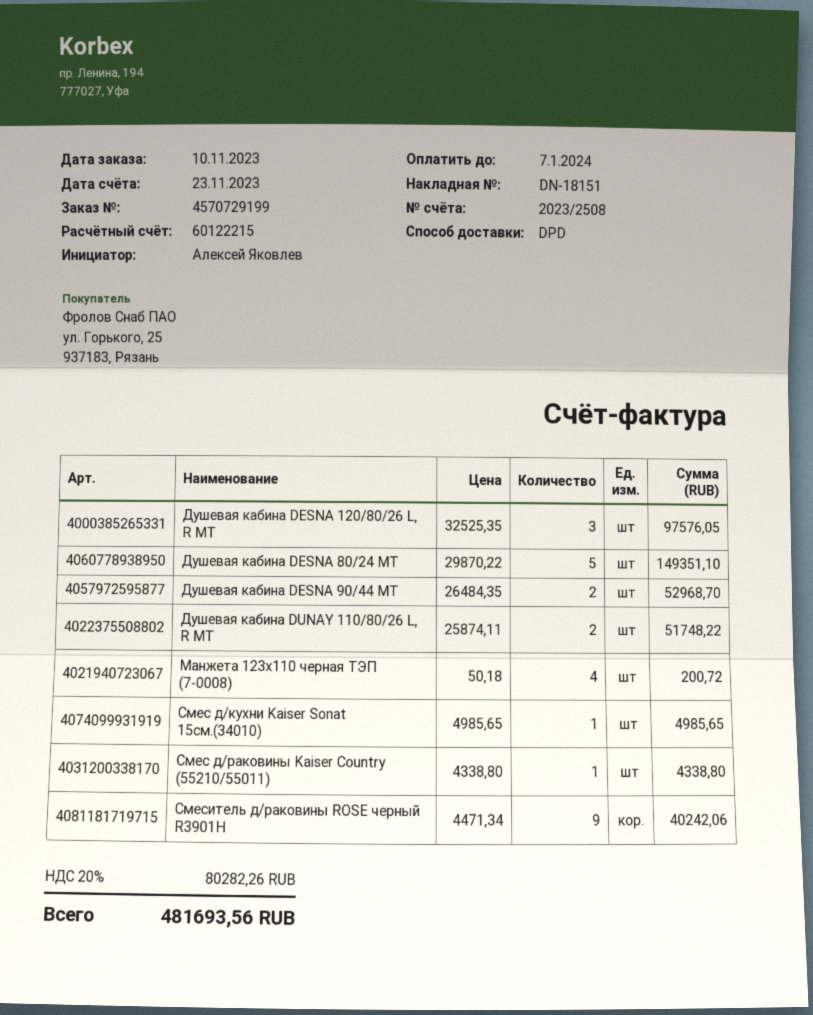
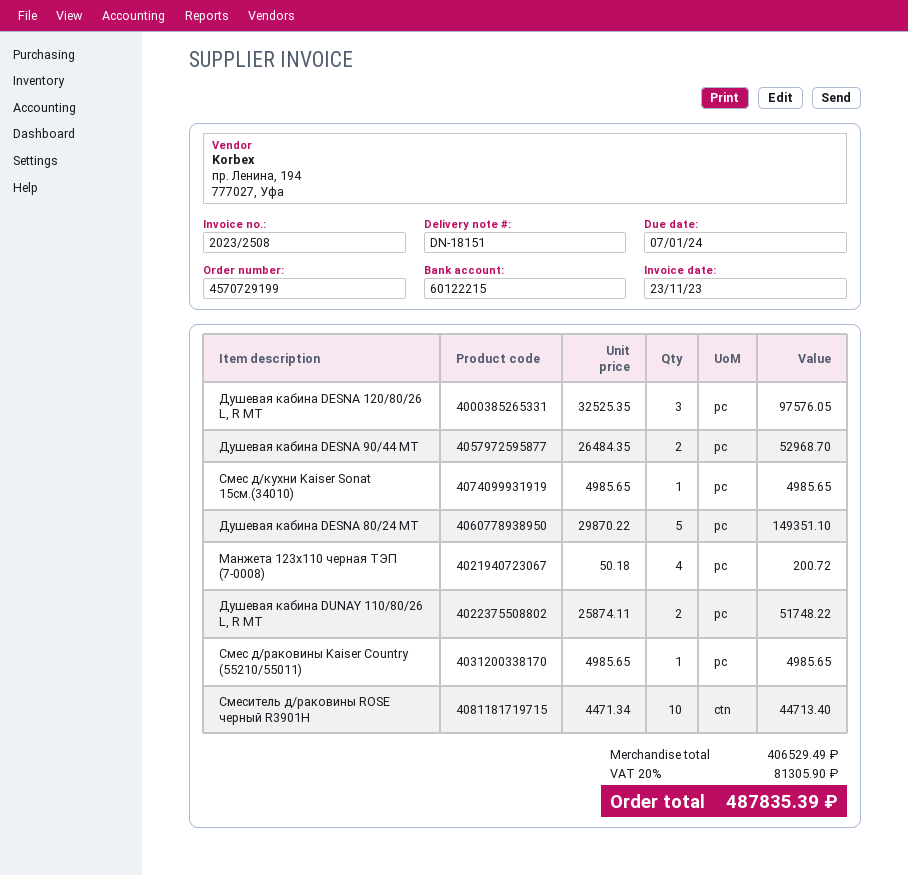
Смес д/раковины Kaiser Country (55210/55011): 1 x 4338.80 = 4338.80 -> 1 x 4985.65 = 4985.65
Смеситель д/раковины ROSE черный R3901H: 9 x 4471.34 = 40242.06 -> 10 x 4471.34 = 44713.40
tax: 20% = 80282.26 -> 20% = 81305.90
total: 481693.56 -> 487835.39

